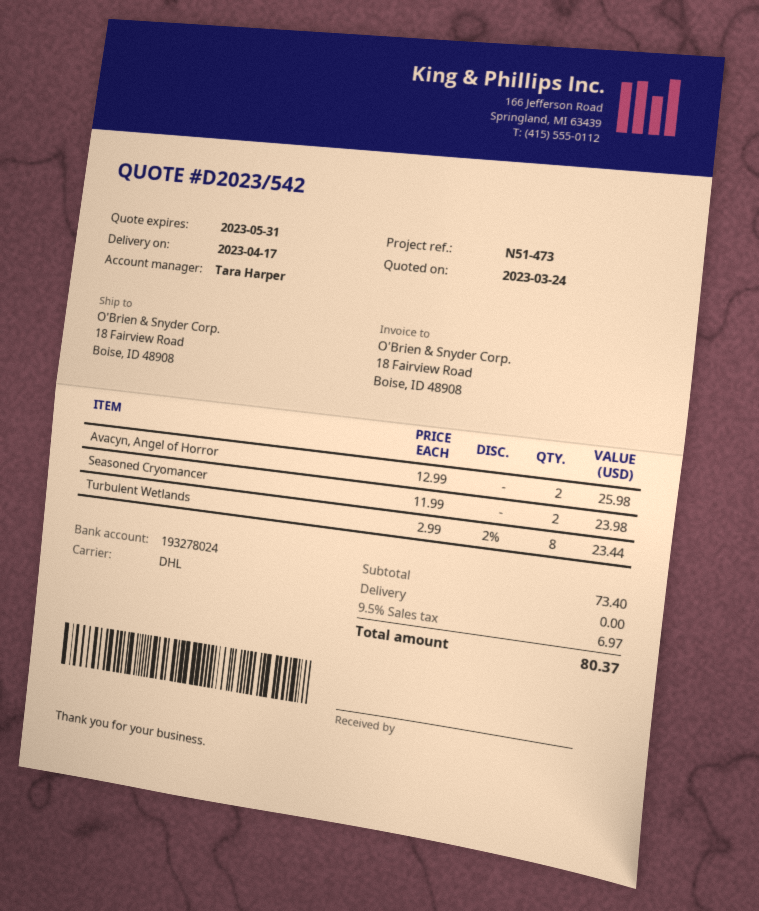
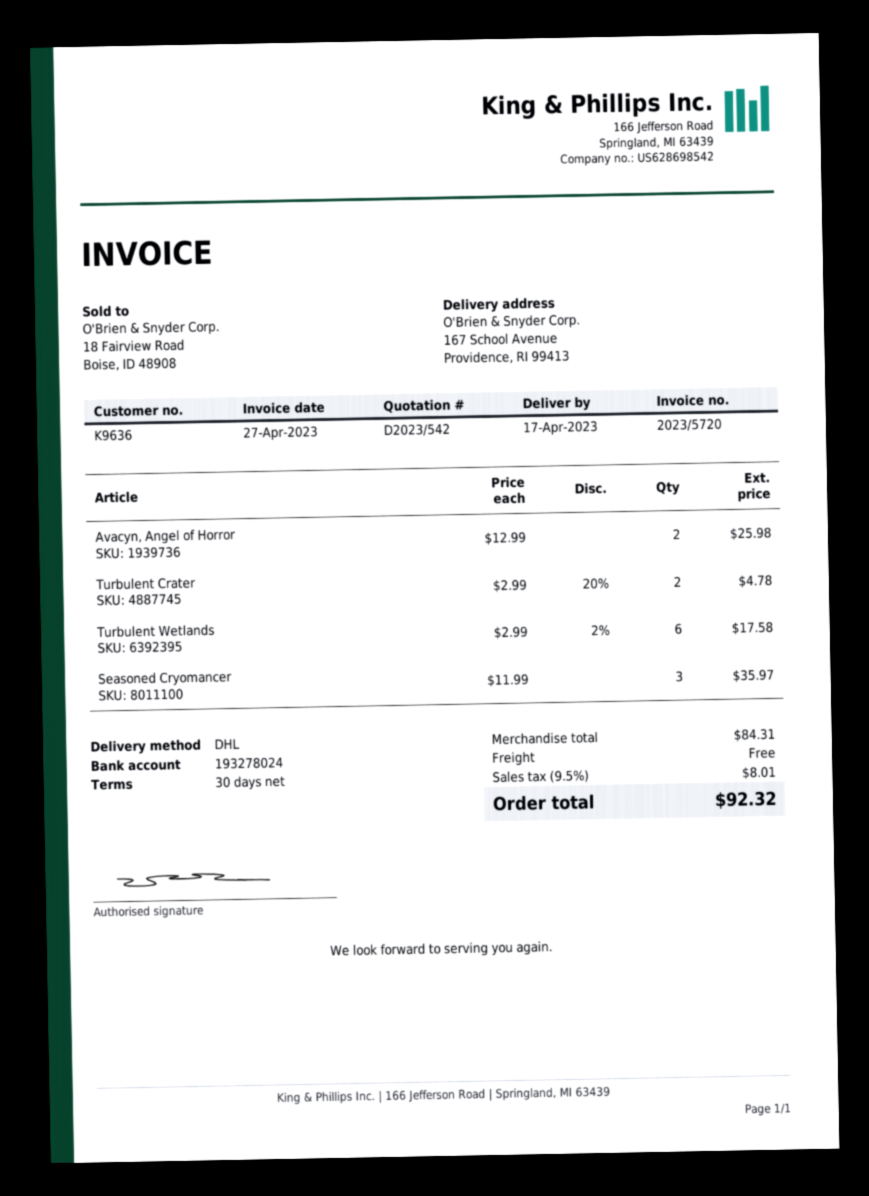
ship to: 18 Fairview Road, Boise, ID 48908 -> 167 School Avenue, Providence, RI 99413
Seasoned Cryomancer: 2 x 11.99 = 23.98 -> 3 x 11.99 = 35.97
Turbulent Wetlands: 8 x 2.99 - 2% = 23.44 -> 6 x 2.99 - 2% = 17.58
Turbulent Crater: none -> 2 x 2.99 - 20% = 4.78
subtotal: 73.40 -> 84.31
tax: 9.5% = 6.97 -> 9.5% = 8.01
total: 80.37 -> 92.32

